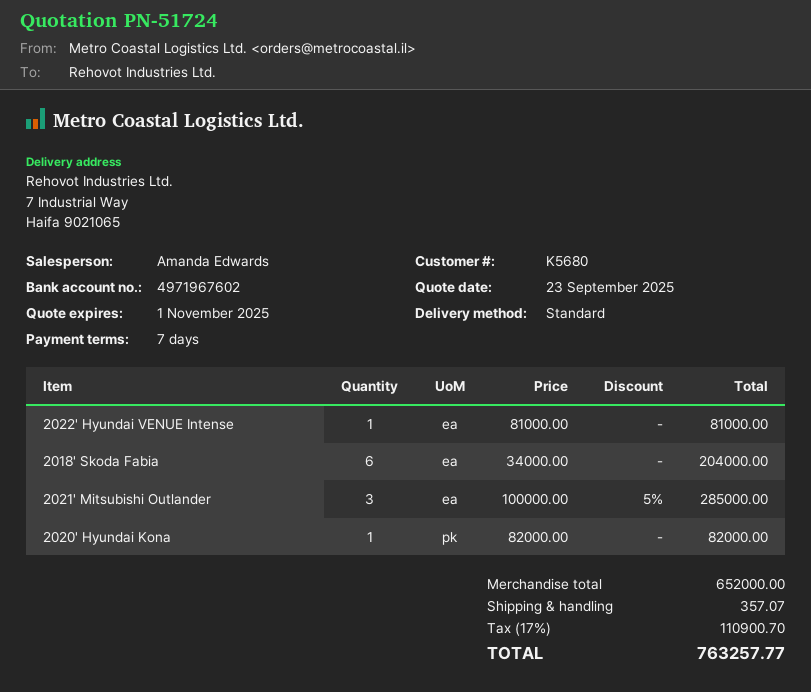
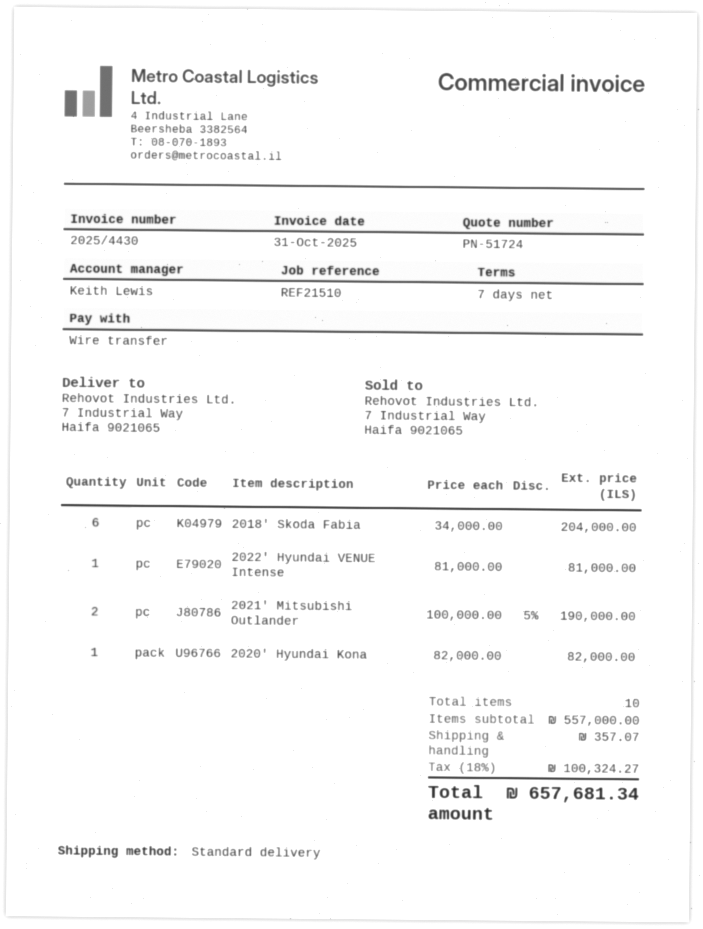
sales rep: Amanda Edwards -> Keith Lewis
2021' Mitsubishi Outlander: 3 x 100000.00 - 5% = 285000.00 -> 2 x 100000.00 - 5% = 190000.00
subtotal: 652000.00 -> 557000.00
tax: 17% = 110900.70 -> 18% = 100324.27
total: 763257.77 -> 657681.34

